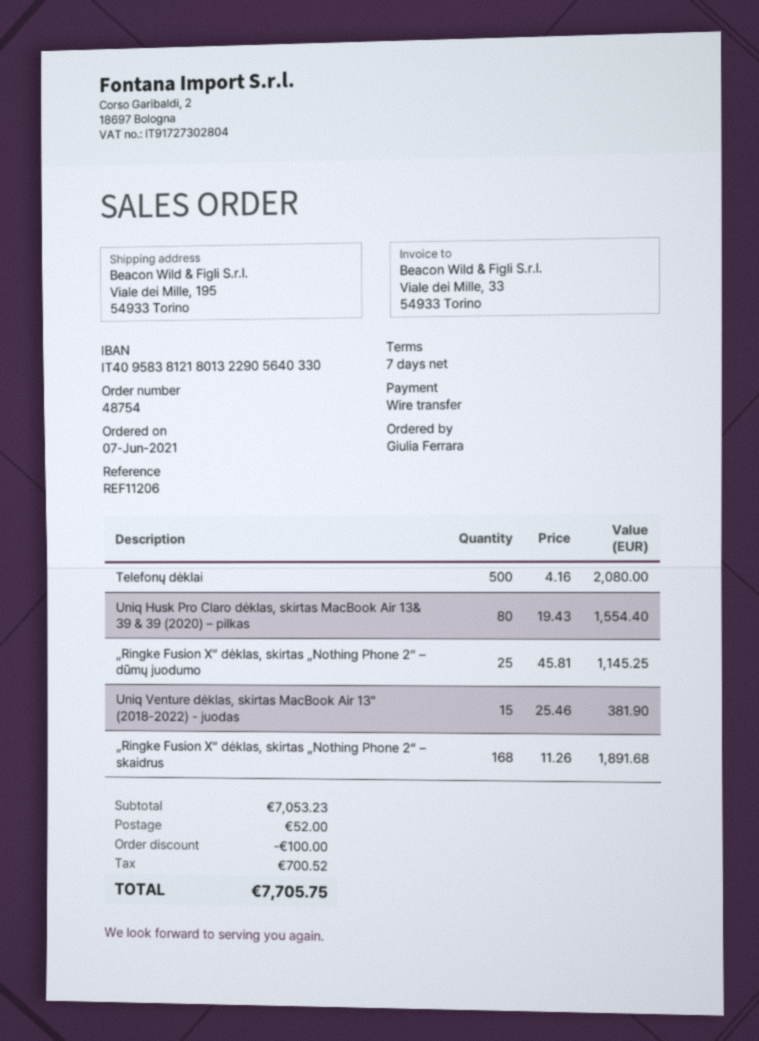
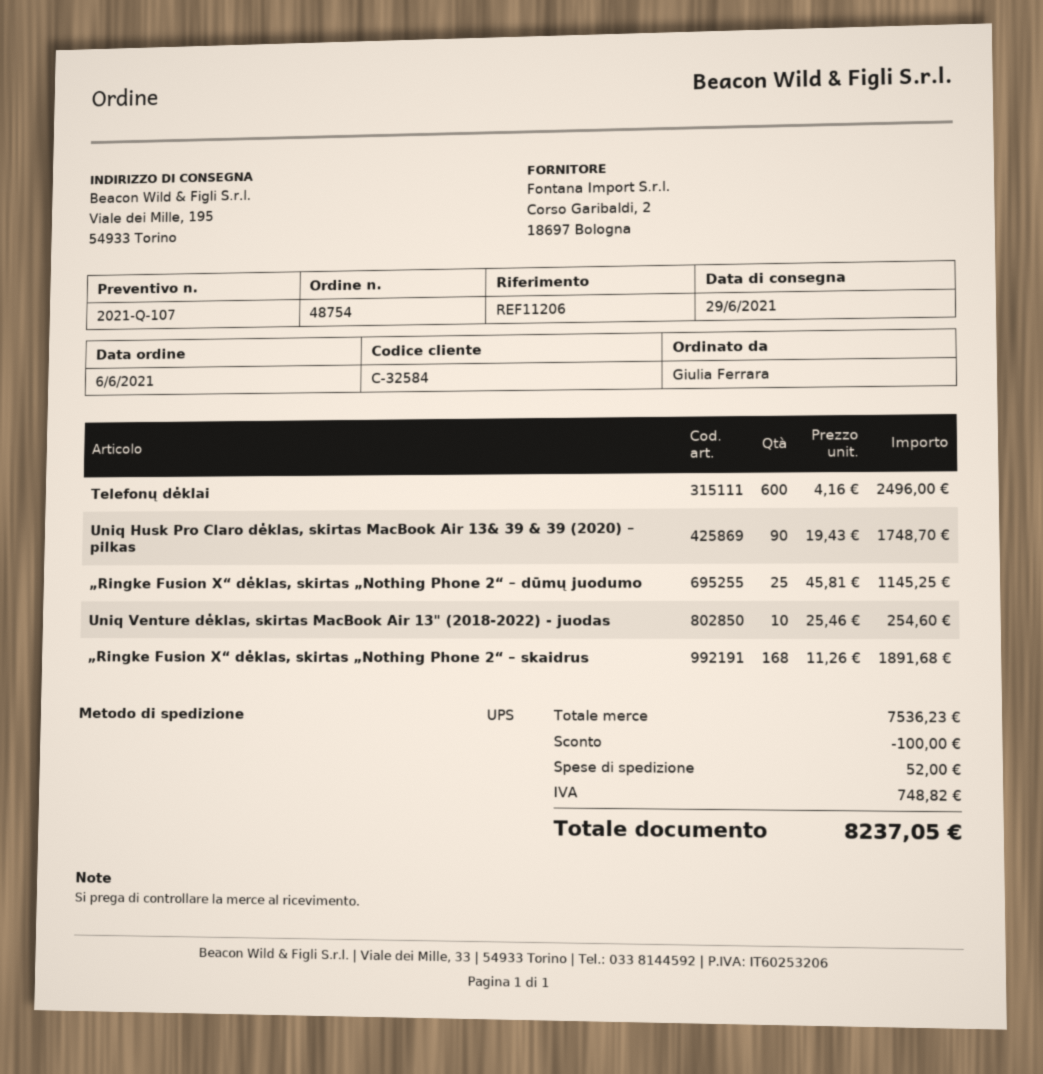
order date: 2021-06-07 -> 2021-06-06
Telefonų dėklai: 500 x 4.16 = 2080.00 -> 600 x 4.16 = 2496.00
Uniq Husk Pro Claro dėklas, skirtas MacBook Air 13& 39 & 39 (2020) – pilkas: 80 x 19.43 = 1554.40 -> 90 x 19.43 = 1748.70
Uniq Venture dėklas, skirtas MacBook Air 13" (2018-2022) - juodas: 15 x 25.46 = 381.90 -> 10 x 25.46 = 254.60
subtotal: 7053.23 -> 7536.23
tax: 700.52 -> 748.82
total: 7705.75 -> 8237.05

